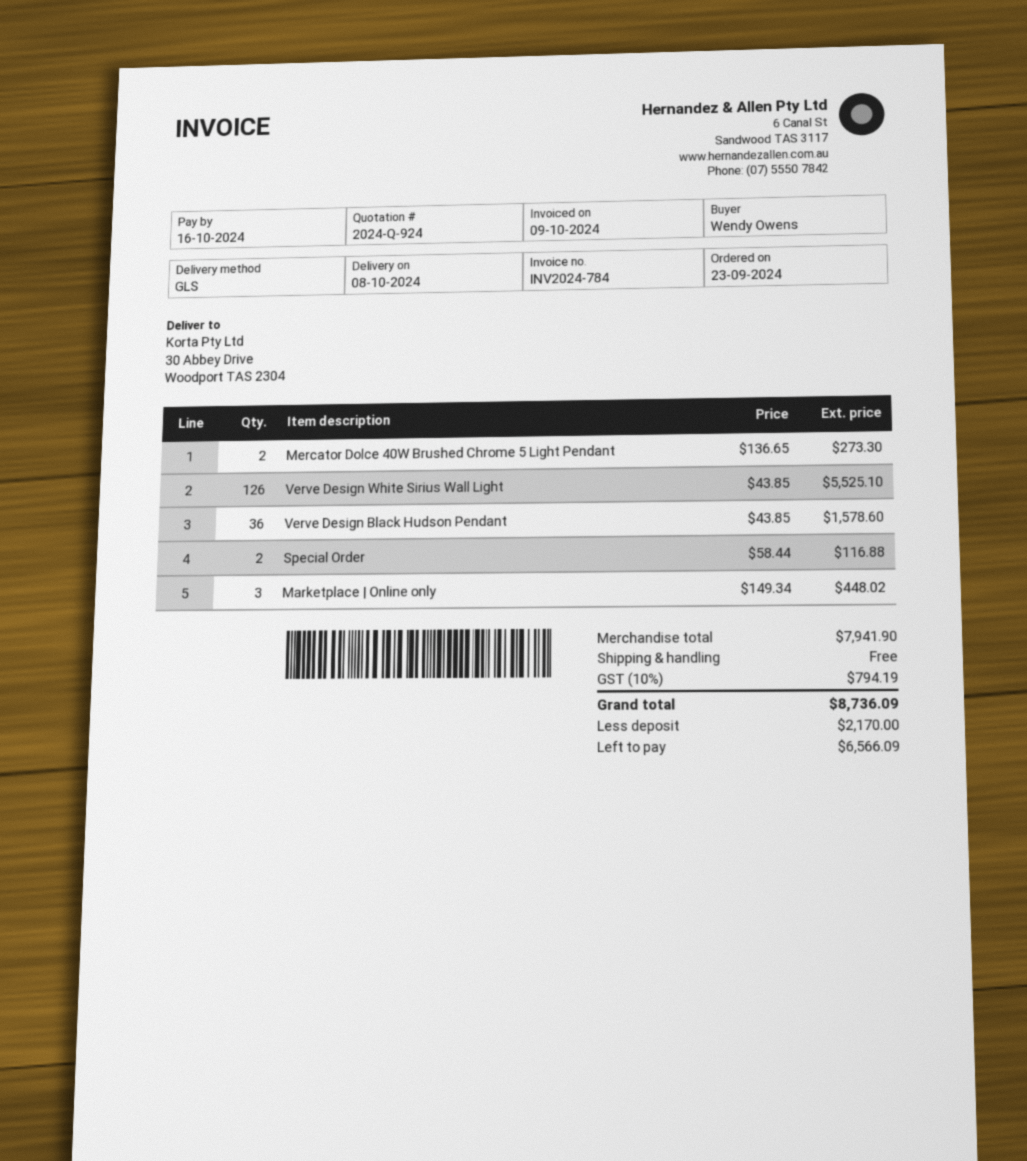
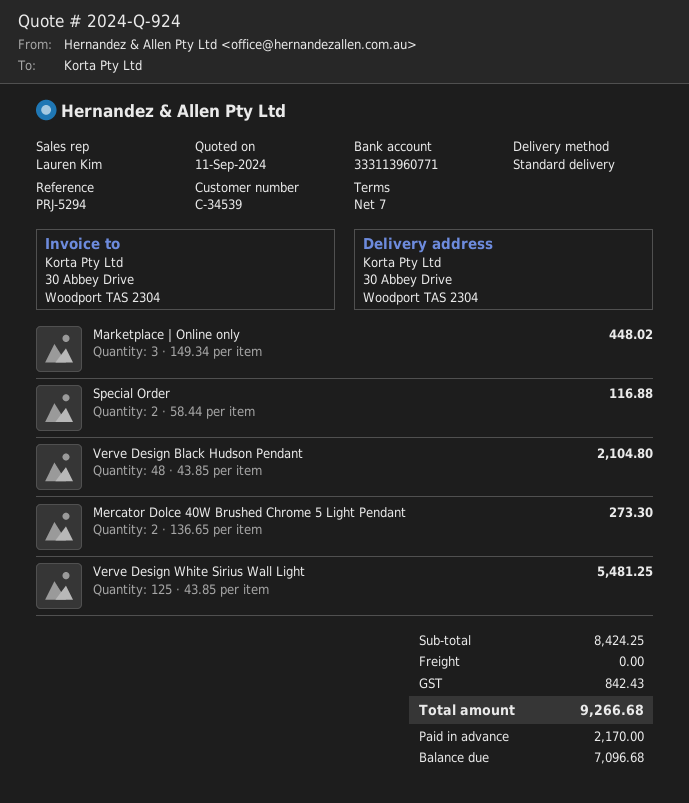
shipping method: GLS -> standard
Verve Design White Sirius Wall Light: 126 x 43.85 = 5525.10 -> 125 x 43.85 = 5481.25
Verve Design Black Hudson Pendant: 36 x 43.85 = 1578.60 -> 48 x 43.85 = 2104.80
subtotal: 7941.90 -> 8424.25
tax: 794.19 -> 842.43
total: 8736.09 -> 9266.68
balance: 6566.09 -> 7096.68

